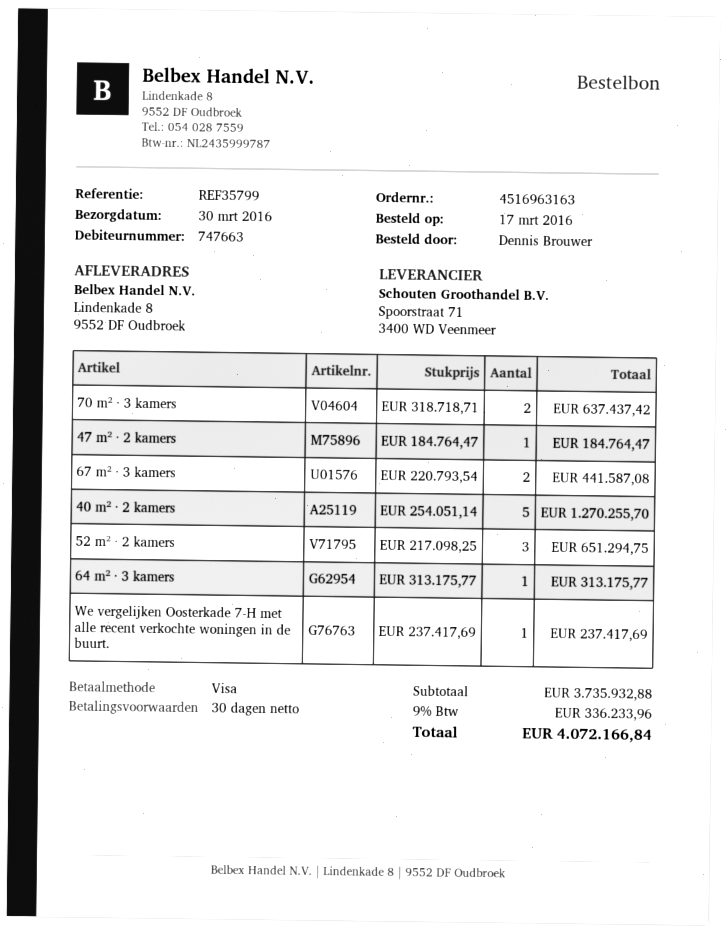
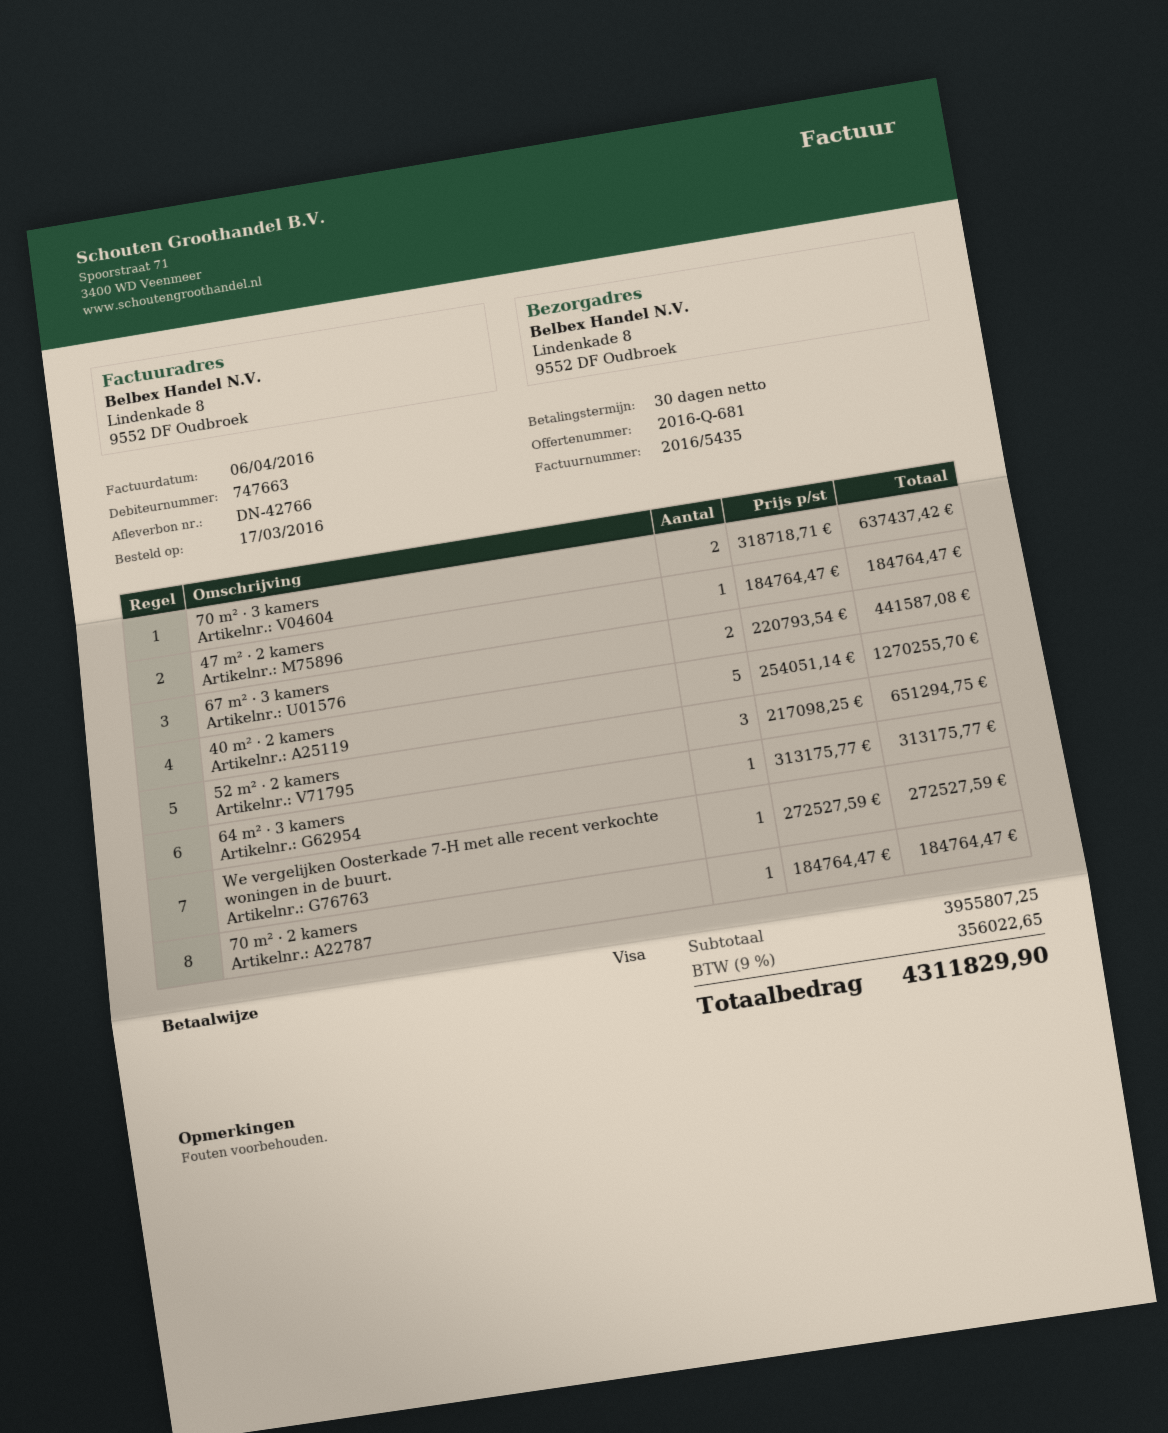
We vergelijken Oosterkade 7-H met alle recent verkochte woningen in de buurt.: 1 x 237417.69 = 237417.69 -> 1 x 272527.59 = 272527.59
70 m² · 2 kamers: none -> 1 x 184764.47 = 184764.47
subtotal: 3735932.88 -> 3955807.25
tax: 9% = 336233.96 -> 9% = 356022.65
total: 4072166.84 -> 4311829.90

